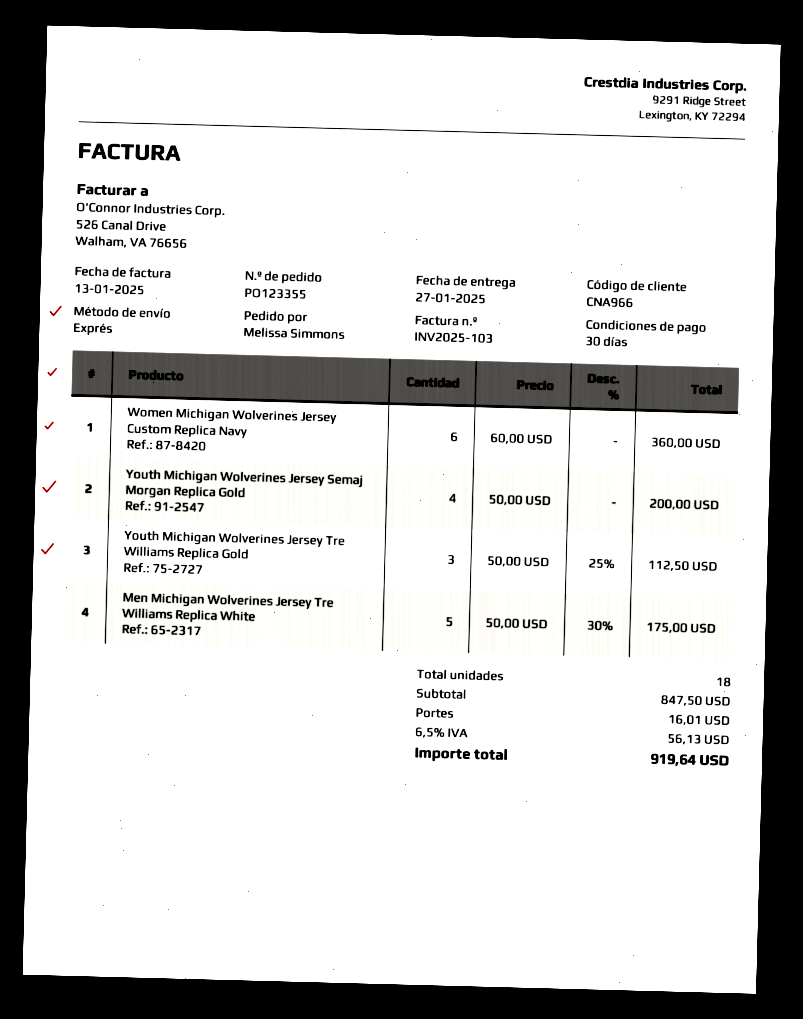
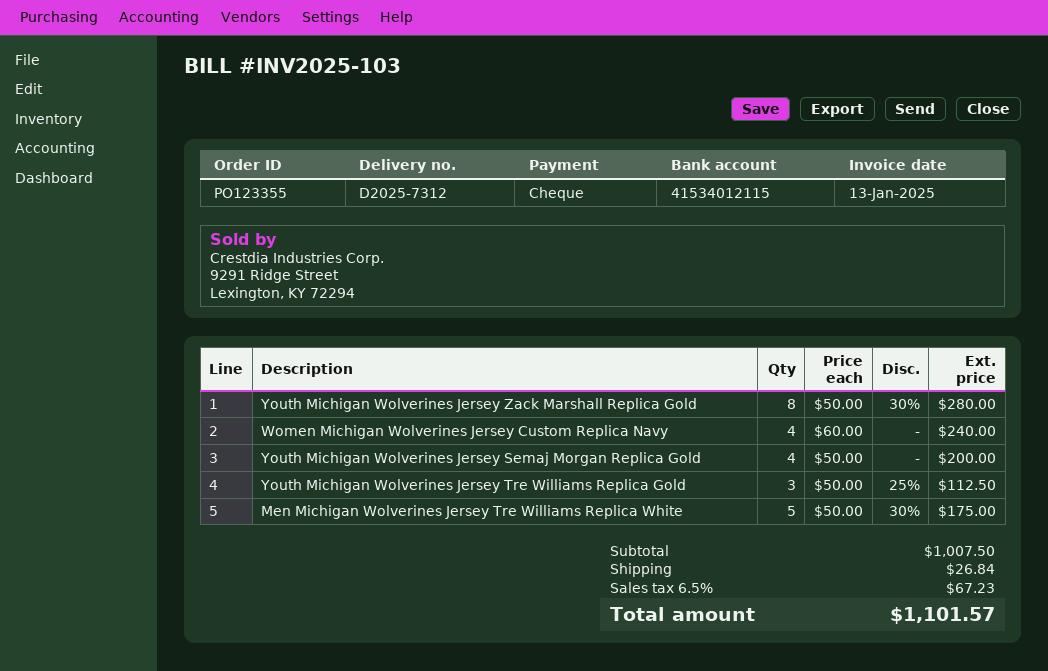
Women Michigan Wolverines Jersey Custom Replica Navy: 6 x 60.00 = 360.00 -> 4 x 60.00 = 240.00
Youth Michigan Wolverines Jersey Zack Marshall Replica Gold: none -> 8 x 50.00 - 30% = 280.00
subtotal: 847.50 -> 1007.50
shipping: 16.01 -> 26.84
tax: 6.5% = 56.13 -> 6.5% = 67.23
total: 919.64 -> 1101.57

